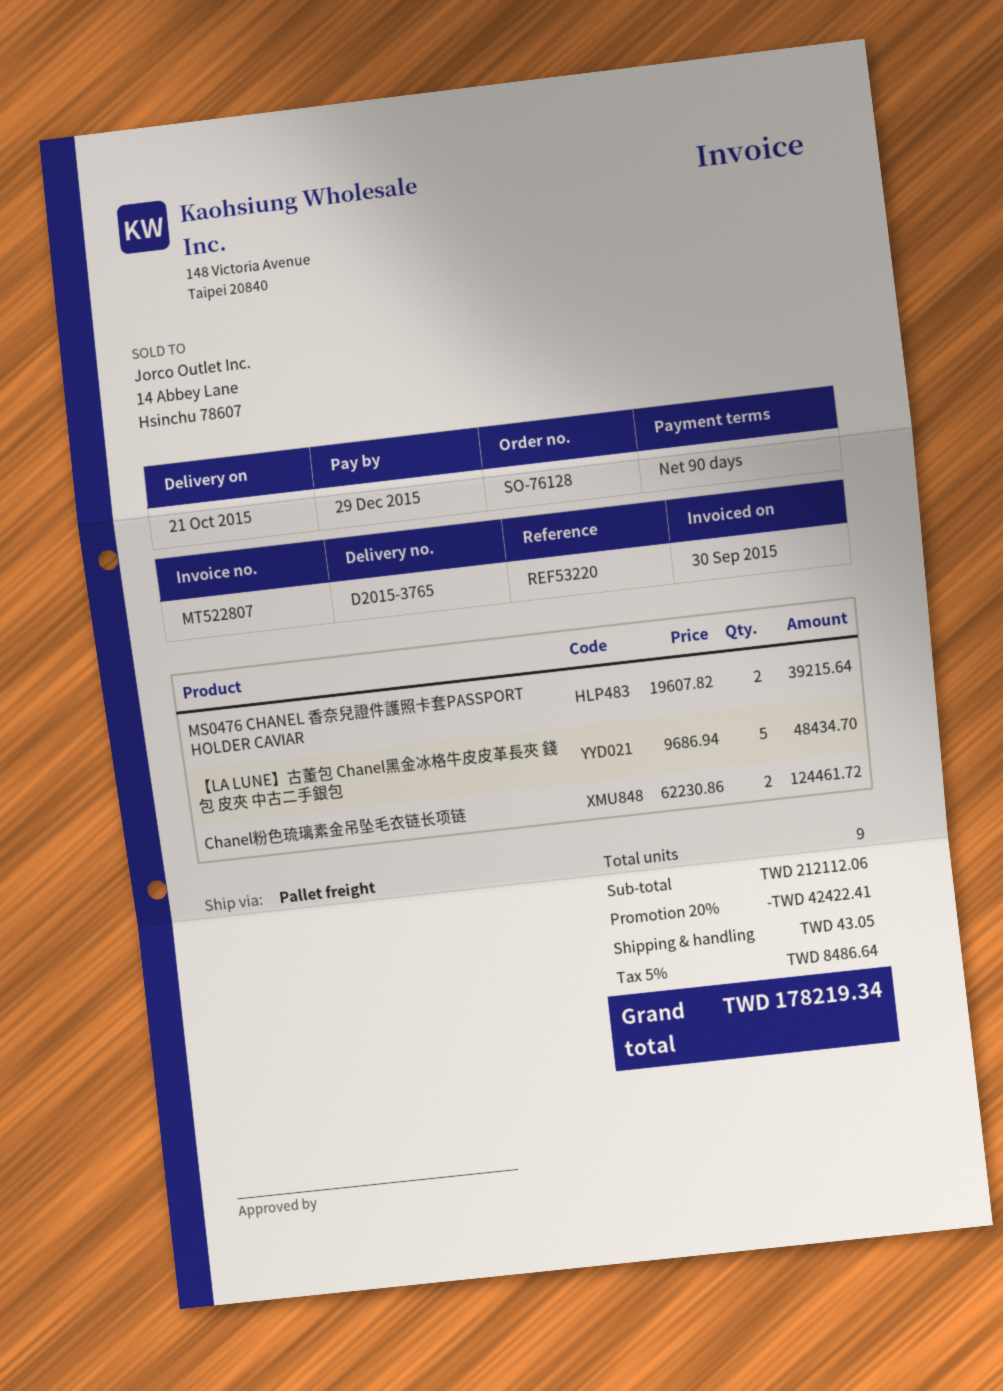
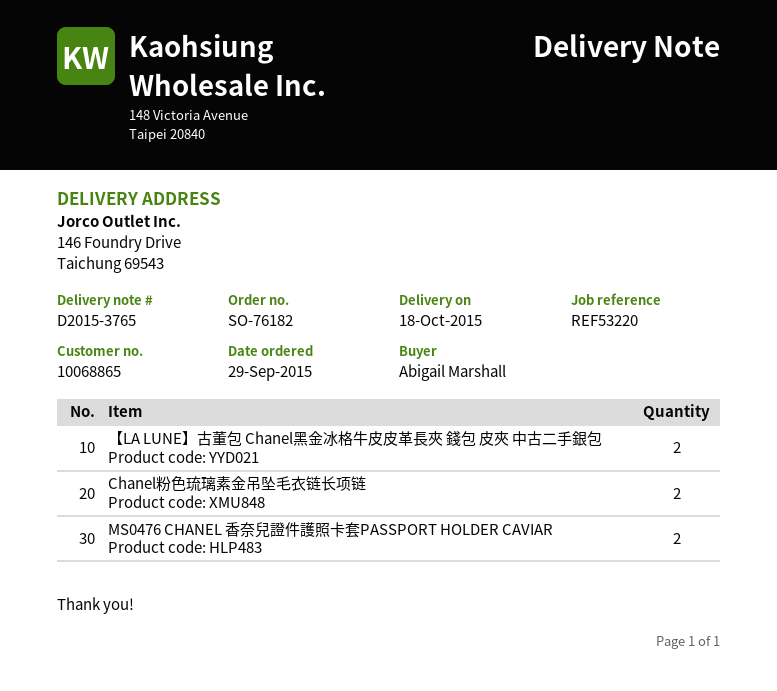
order number: SO-76128 -> SO-76182
delivery date: 2015-10-21 -> 2015-10-18
【LA LUNE】古董包 Chanel黑金冰格牛皮皮革長夾 錢包 皮夾 中古二手銀包: 5 -> 2

